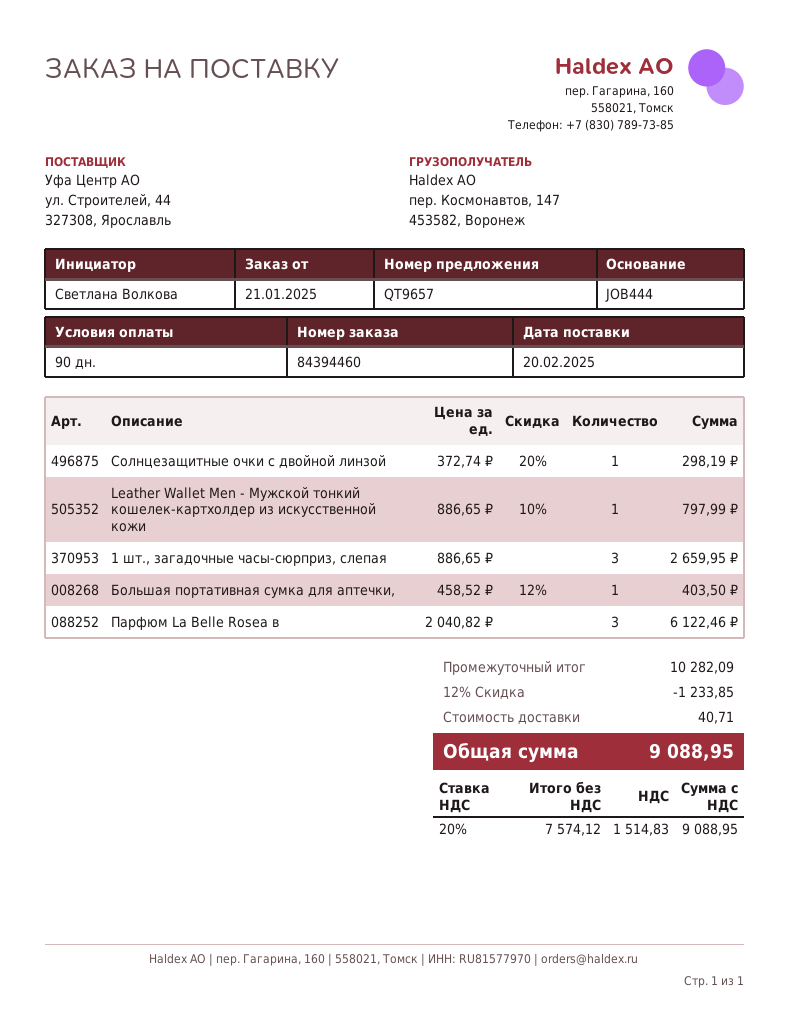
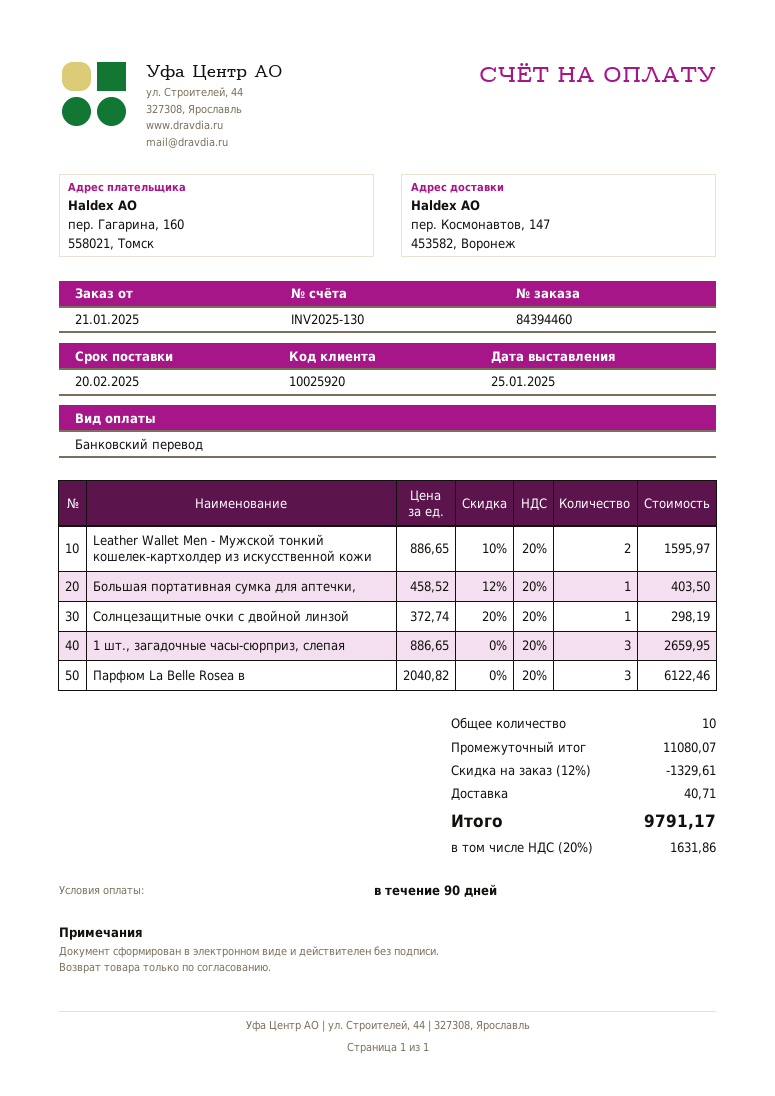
Leather Wallet Men - Мужской тонкий кошелек-картхолдер из искусственной кожи: 1 x 886.65 - 10% = 797.99 -> 2 x 886.65 - 10% = 1595.97
subtotal: 10282.09 -> 11080.07
discount: 12% = 1233.85 -> 12% = 1329.61
tax: 20% = 1514.83 -> 20% = 1631.86
total: 9088.95 -> 9791.17

